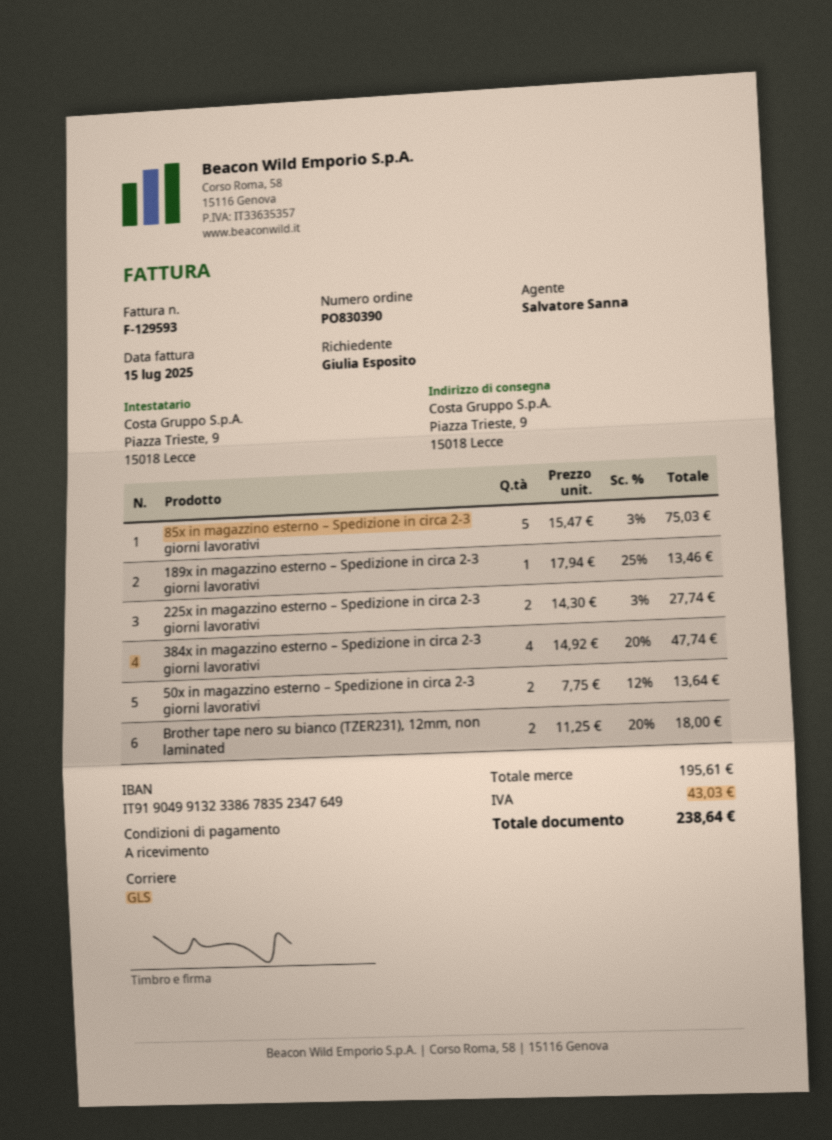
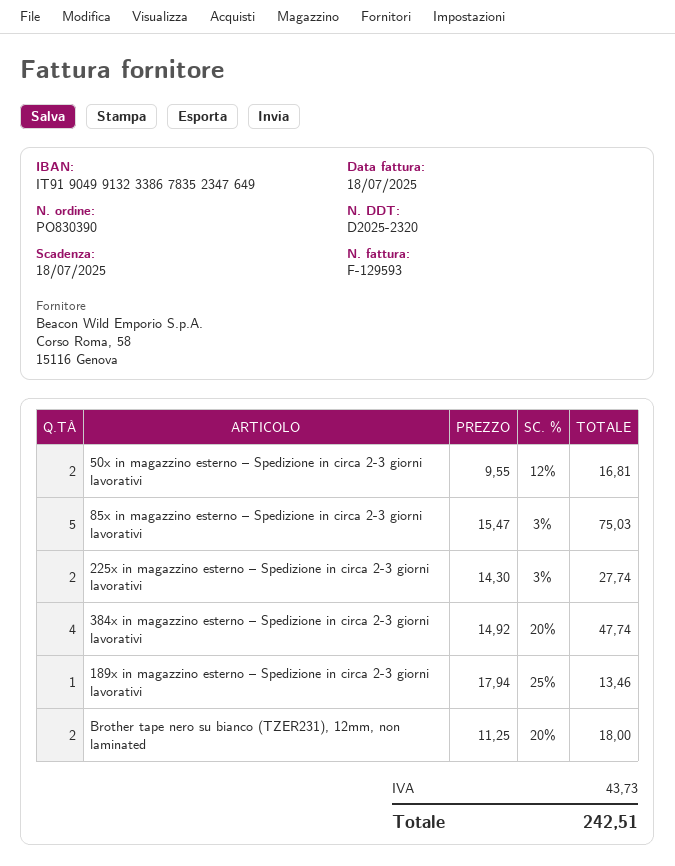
invoice date: 2025-07-15 -> 2025-07-18
50x in magazzino esterno – Spedizione in circa 2-3 giorni lavorativi: 2 x 7.75 - 12% = 13.64 -> 2 x 9.55 - 12% = 16.81
tax: 43.03 -> 43.73
total: 238.64 -> 242.51

